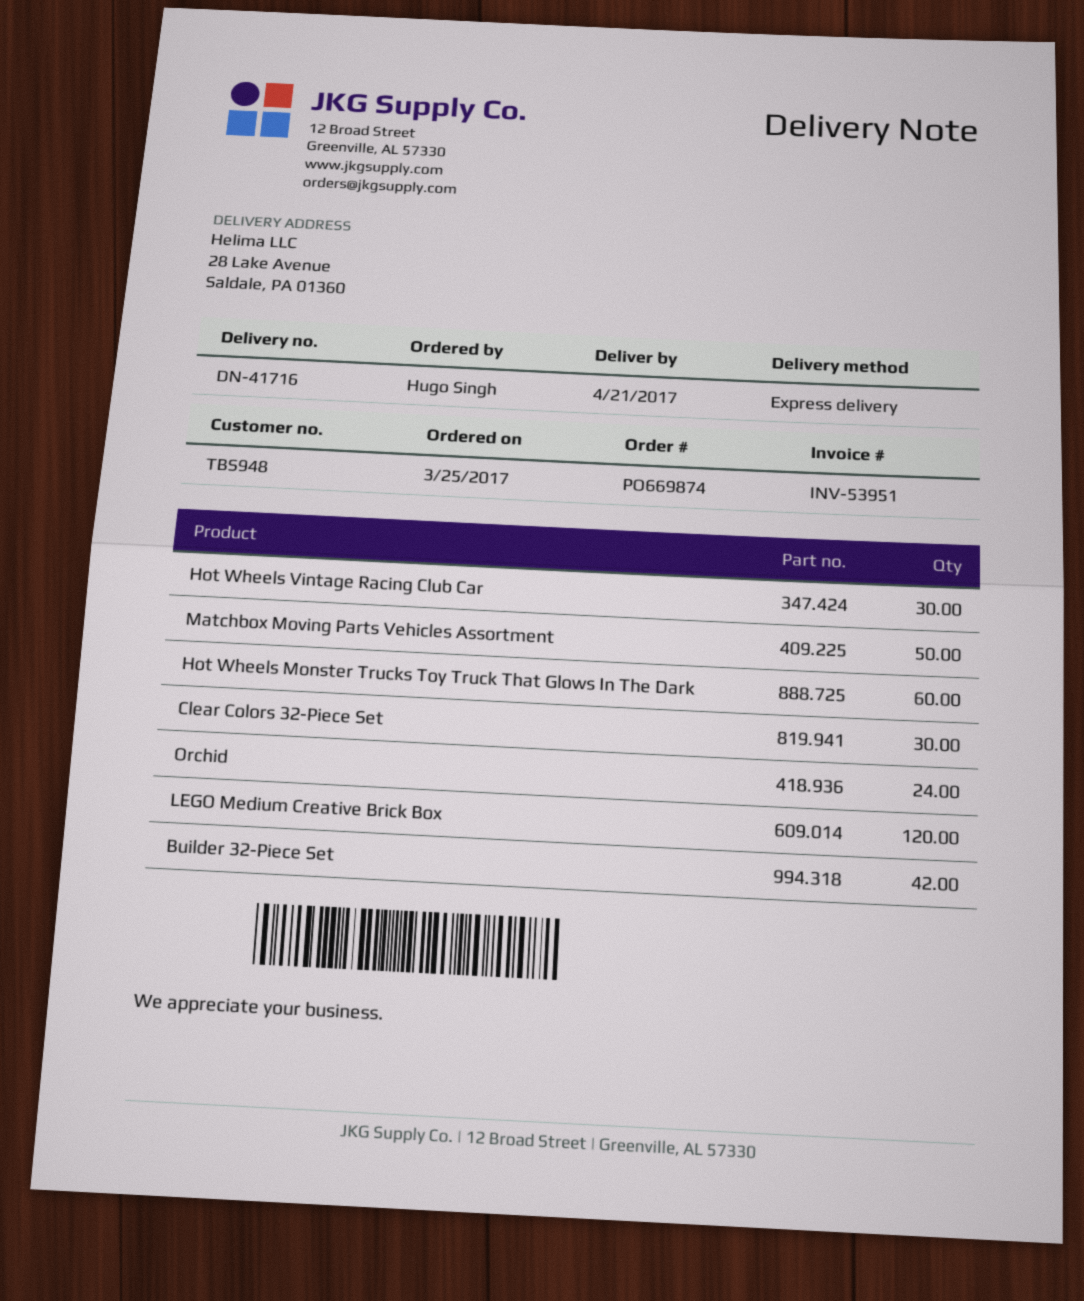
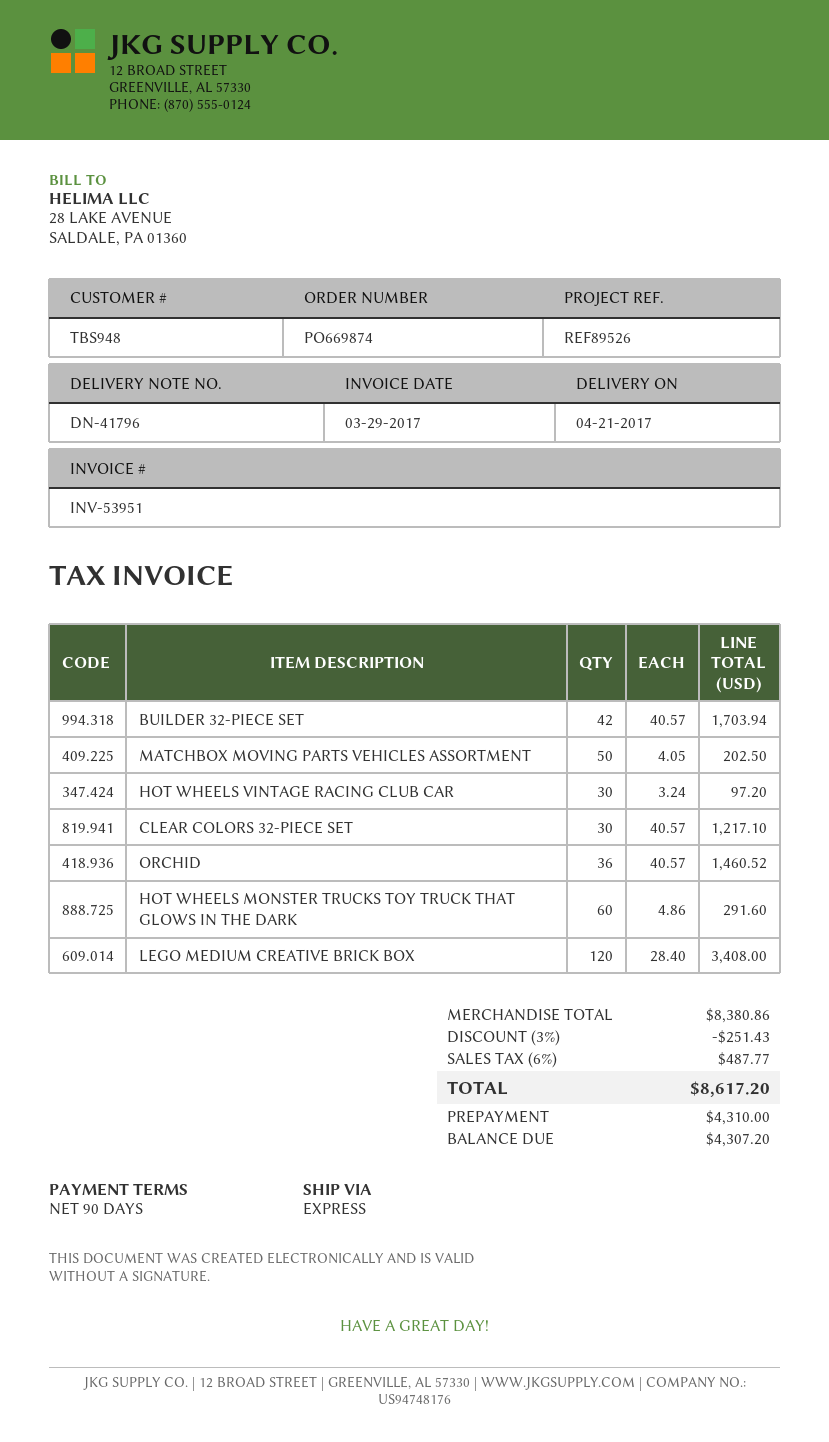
delivery note number: DN-41716 -> DN-41796
Orchid: 24 -> 36

